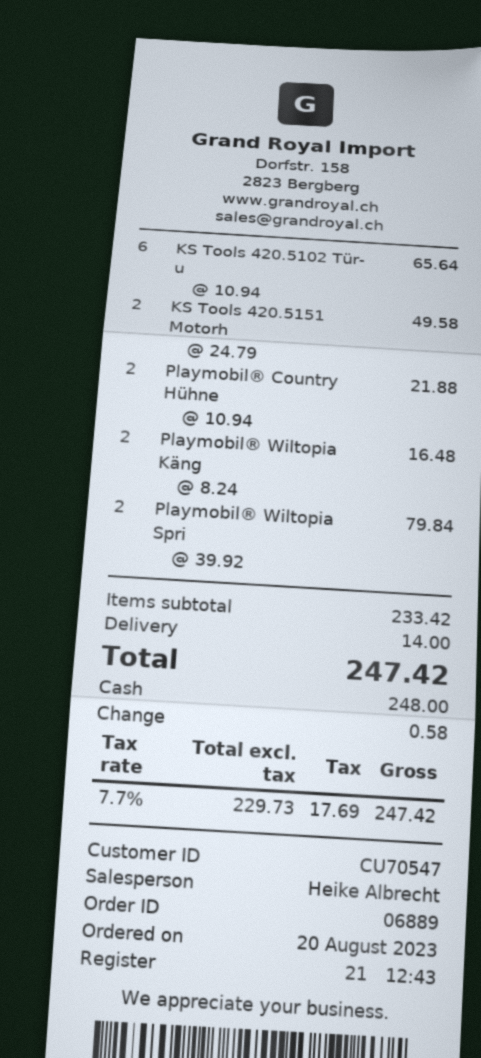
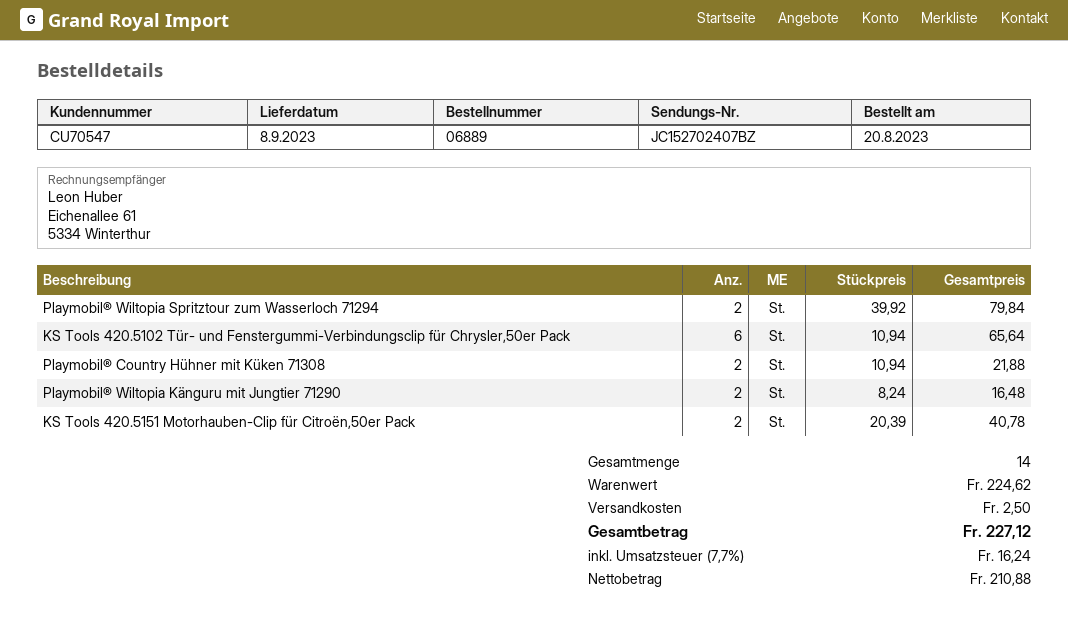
KS Tools 420.5151 Motorh: 2 x 24.79 = 49.58 -> 2 x 20.39 = 40.78
subtotal: 233.42 -> 224.62
shipping: 14.00 -> 2.50
net: 229.73 -> 210.88
tax: 7.7% = 17.69 -> 7.7% = 16.24
total: 247.42 -> 227.12

